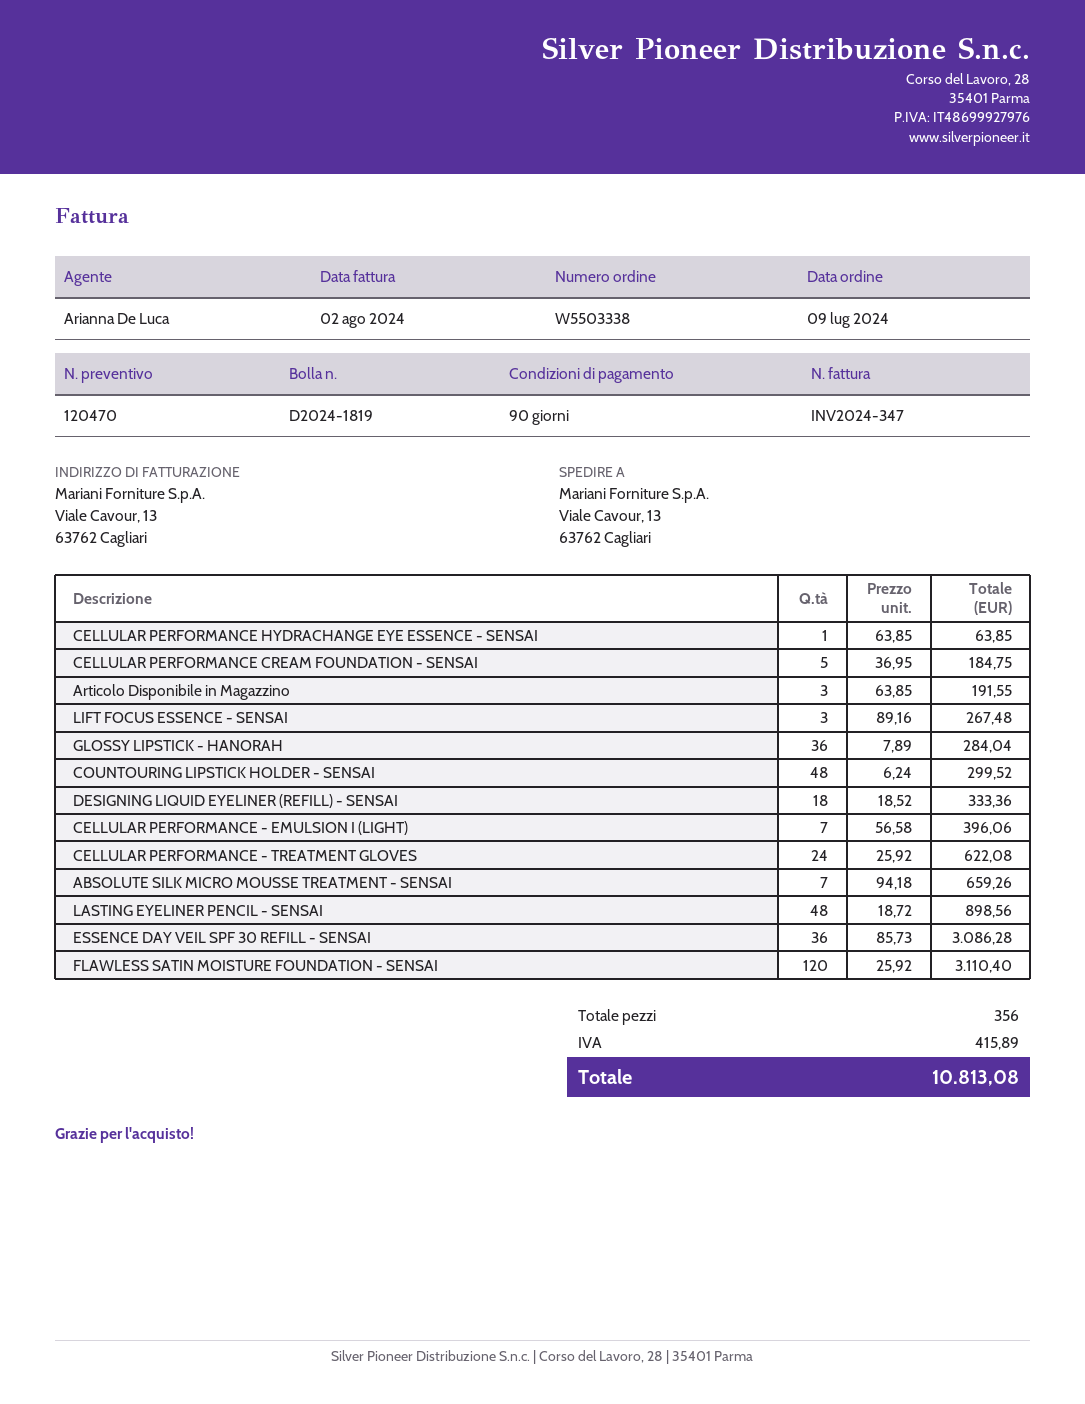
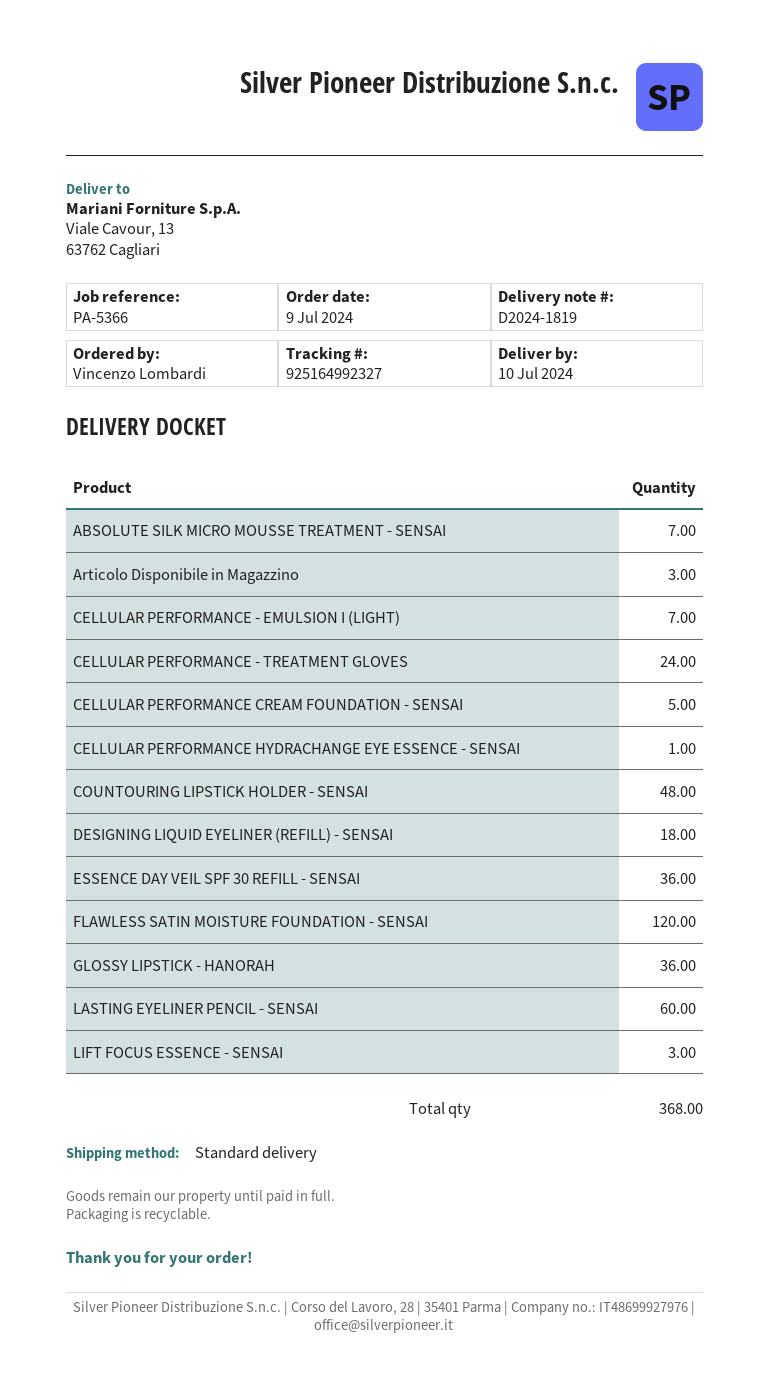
LASTING EYELINER PENCIL - SENSAI: 48 -> 60
total quantity: 356 -> 368

